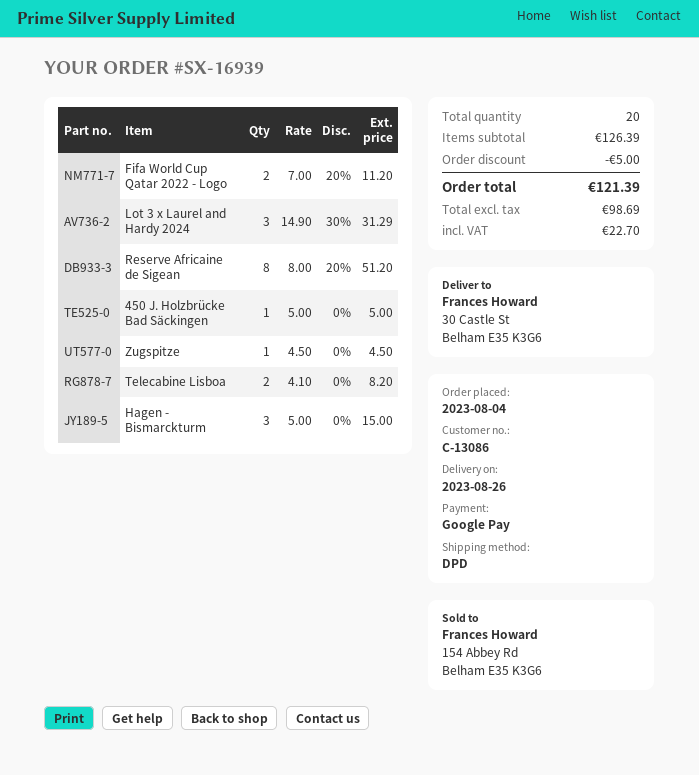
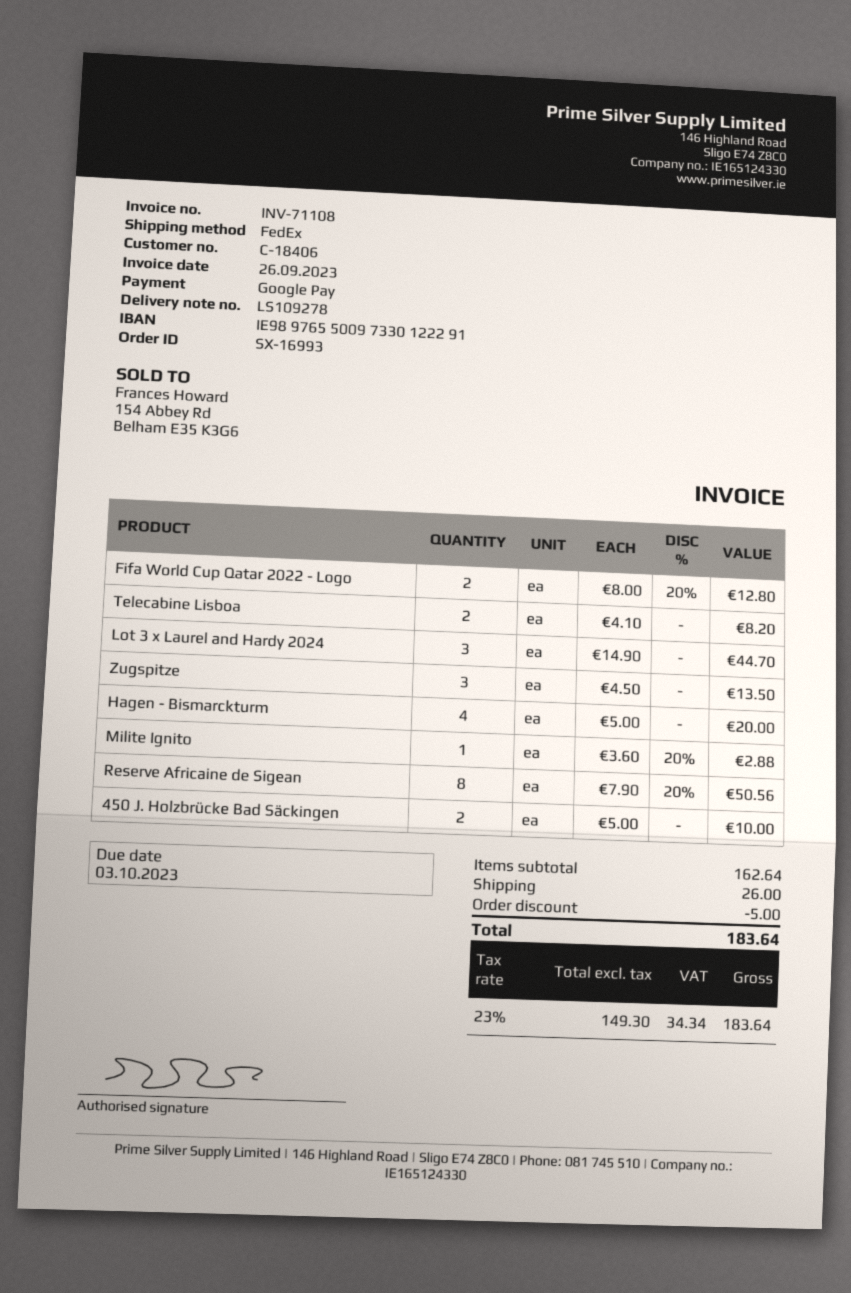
order number: SX-16939 -> SX-16993
customer number: C-13086 -> C-18406
shipping method: DPD -> FedEx
Fifa World Cup Qatar 2022 - Logo: 2 x 7.00 - 20% = 11.20 -> 2 x 8.00 - 20% = 12.80
Lot 3 x Laurel and Hardy 2024: 3 x 14.90 - 30% = 31.29 -> 3 x 14.90 = 44.70
Reserve Africaine de Sigean: 8 x 8.00 - 20% = 51.20 -> 8 x 7.90 - 20% = 50.56
450 J. Holzbrücke Bad Säckingen: 1 x 5.00 = 5.00 -> 2 x 5.00 = 10.00
Zugspitze: 1 x 4.50 = 4.50 -> 3 x 4.50 = 13.50
Hagen - Bismarckturm: 3 x 5.00 = 15.00 -> 4 x 5.00 = 20.00
Milite Ignito: none -> 1 x 3.60 - 20% = 2.88
subtotal: 126.39 -> 162.64
shipping: none -> 26.00
net: 98.69 -> 149.30
tax: 22.70 -> 34.34
total: 121.39 -> 183.64

